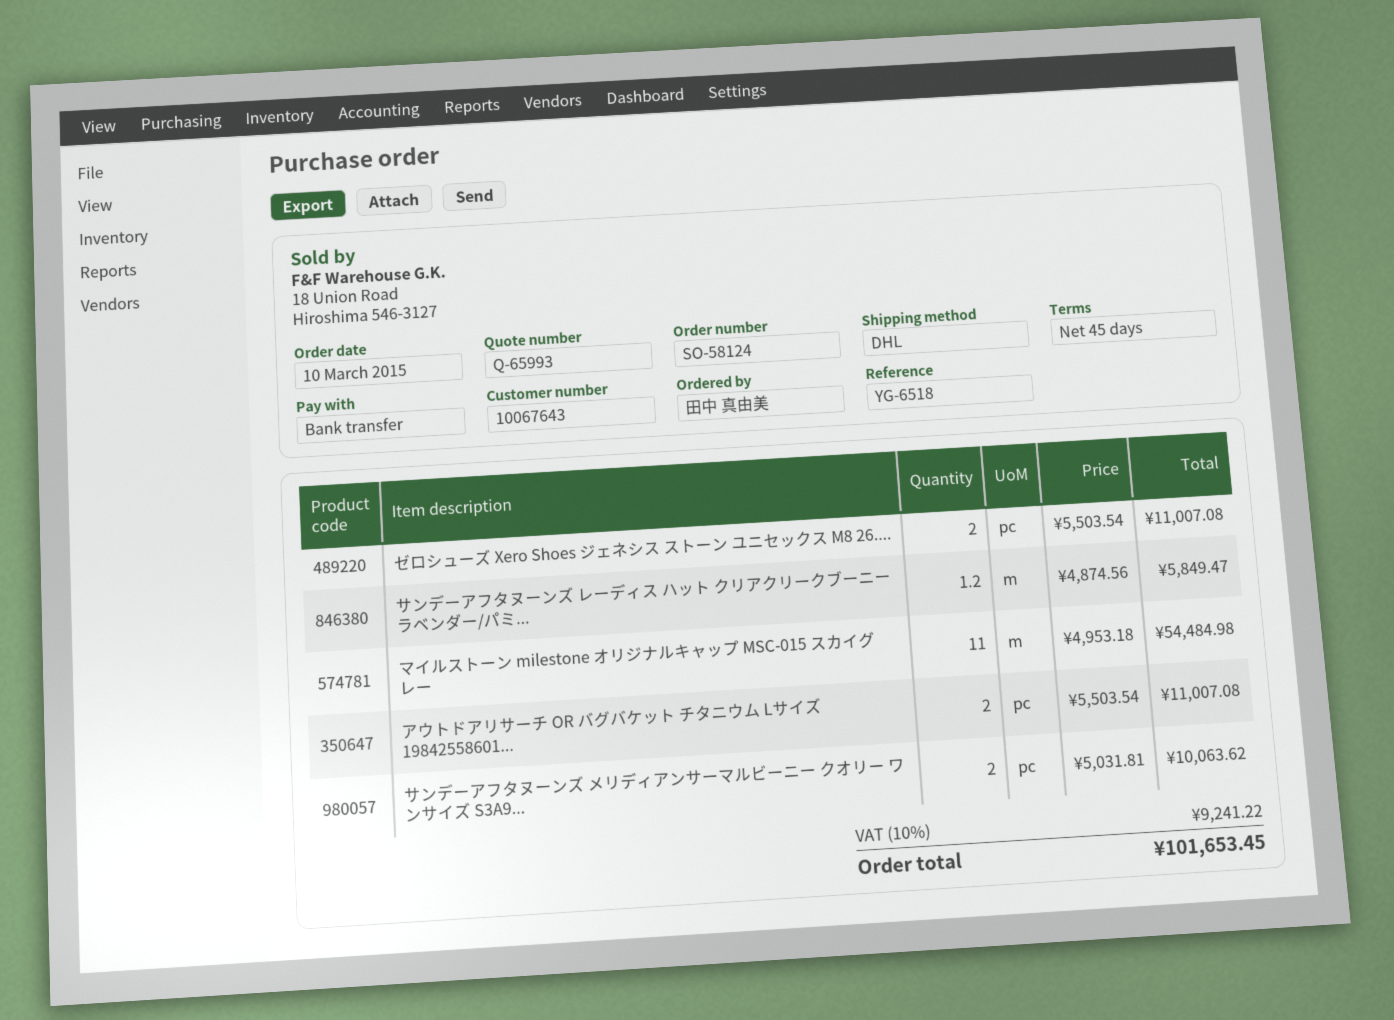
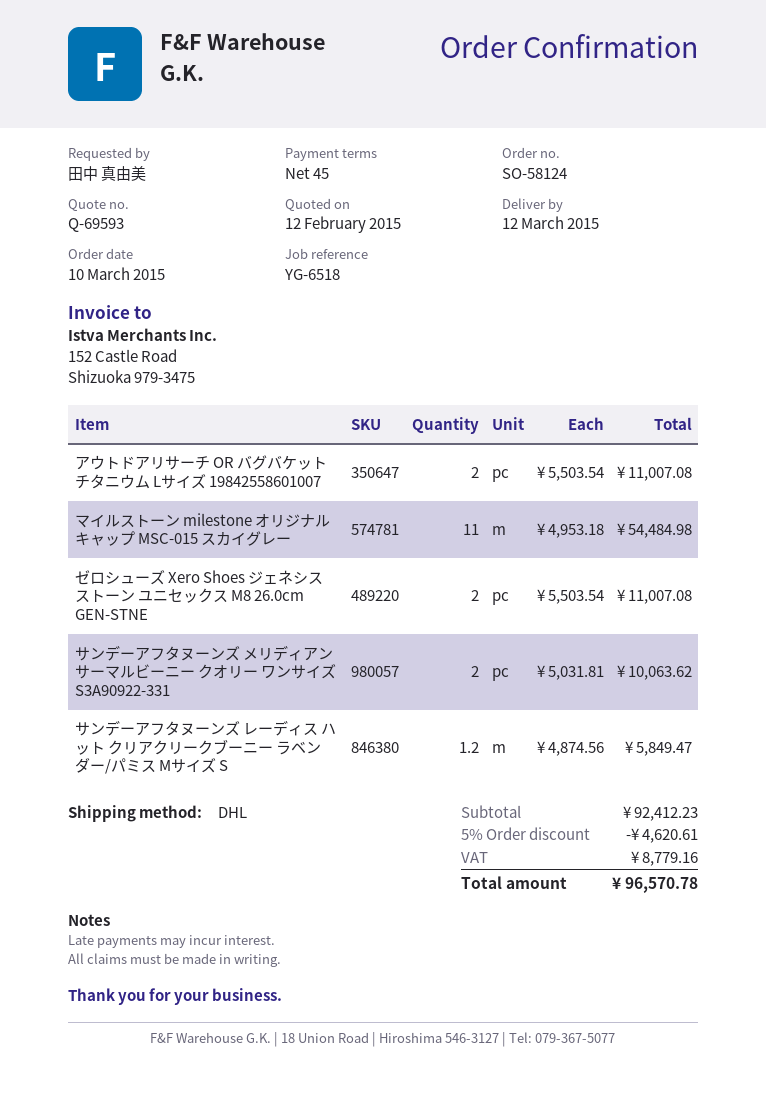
quote number: Q-65993 -> Q-69593
discount: none -> 5% = 4620.61
tax: 9241.22 -> 8779.16
total: 101653.45 -> 96570.78

